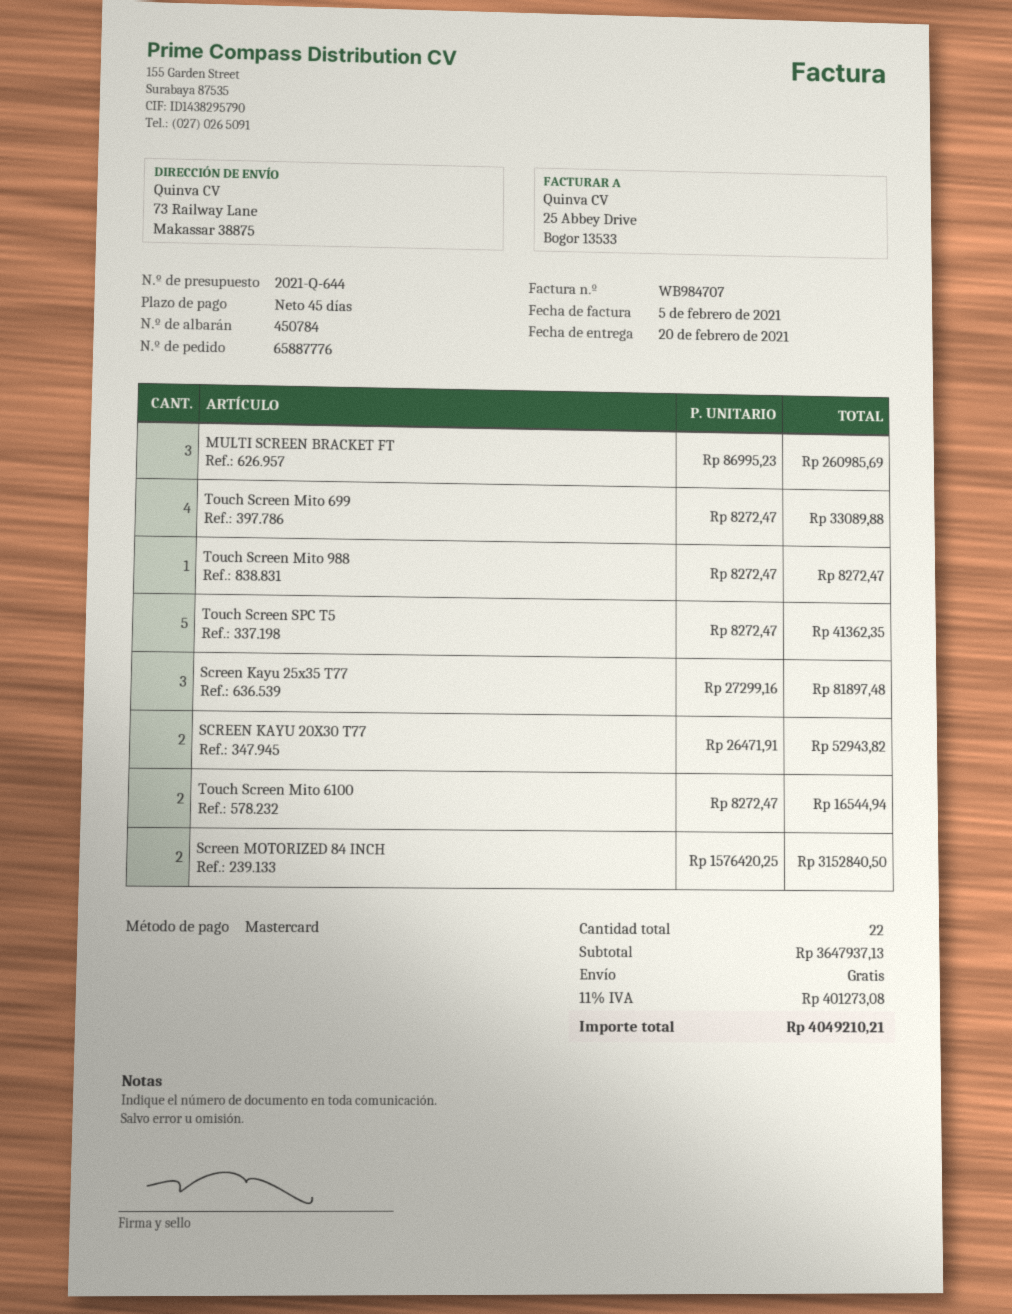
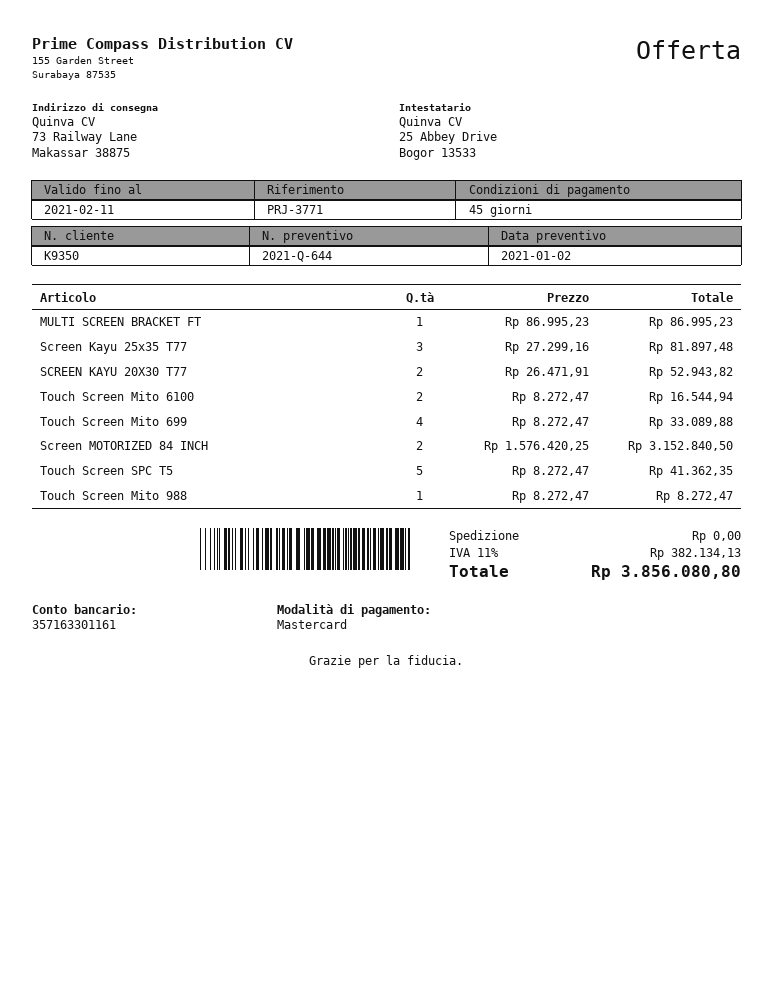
MULTI SCREEN BRACKET FT: 3 x 86995.23 = 260985.69 -> 1 x 86995.23 = 86995.23
tax: 11% = 401273.08 -> 11% = 382134.13
total: 4049210.21 -> 3856080.80

